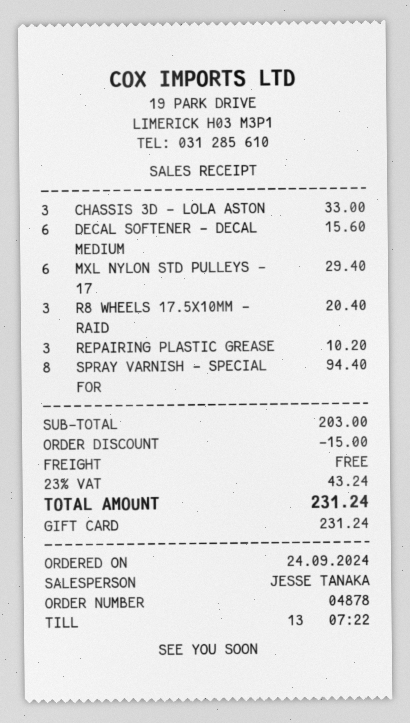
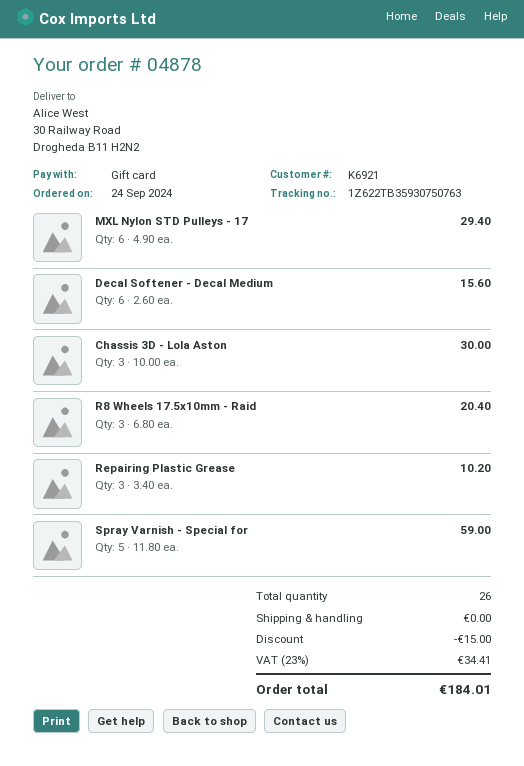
CHASSIS 3D - LOLA ASTON: 3 for 33.00 -> 3 for 30.00
SPRAY VARNISH - SPECIAL FOR: 8 for 94.40 -> 5 for 59.00
tax: 23% = 43.24 -> 23% = 34.41
total: 231.24 -> 184.01

